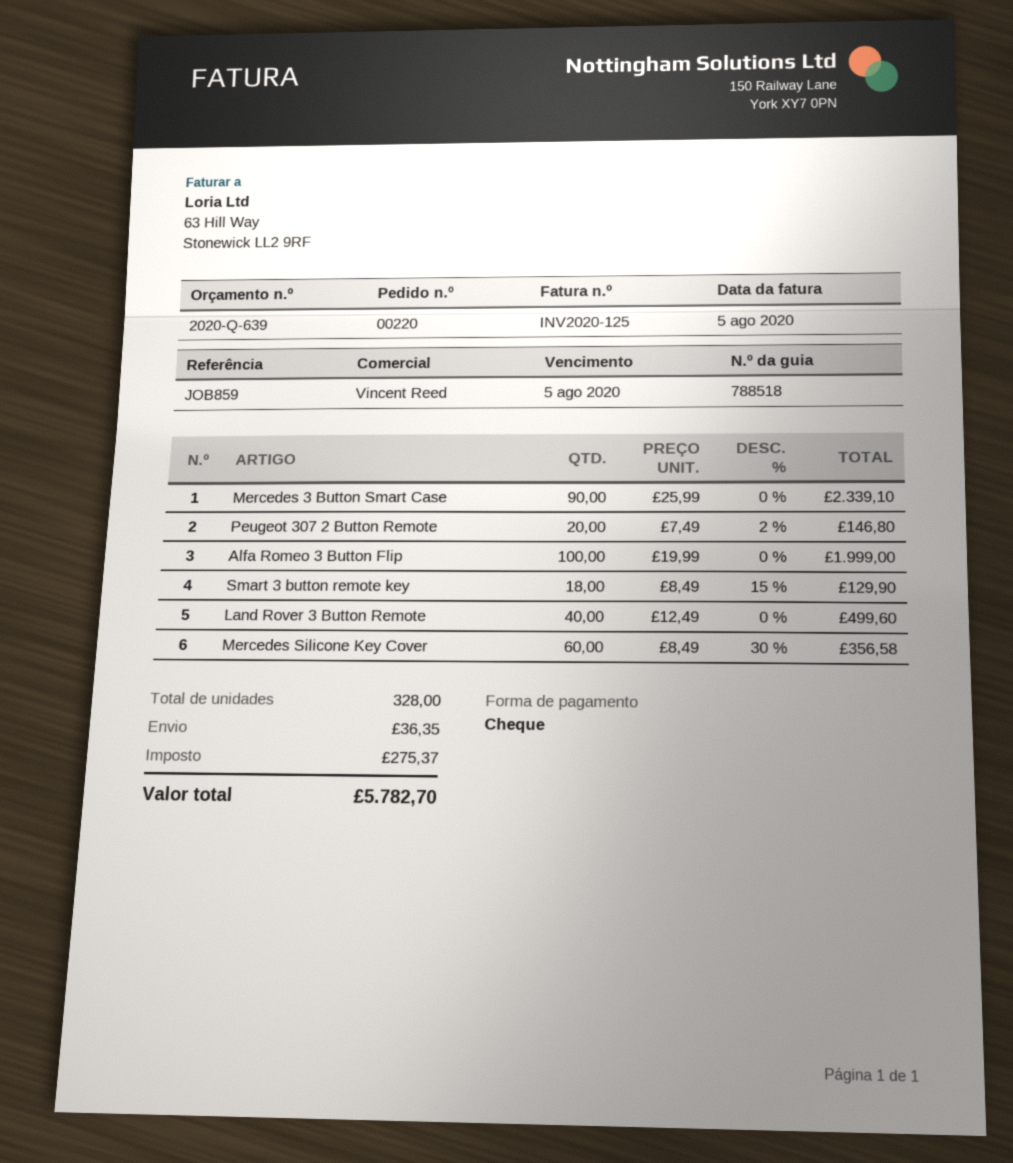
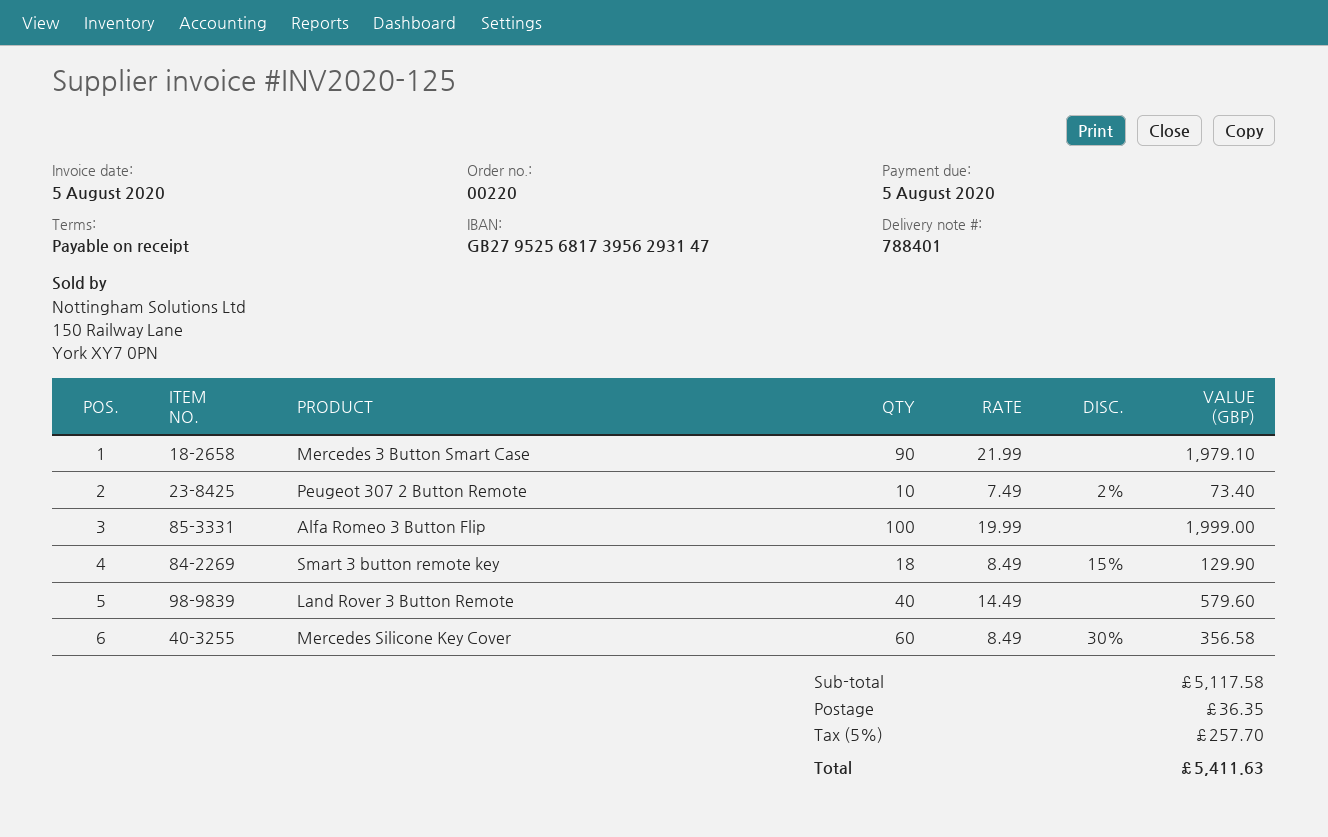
delivery note number: 788518 -> 788401
Mercedes 3 Button Smart Case: 90 x 25.99 = 2339.10 -> 90 x 21.99 = 1979.10
Peugeot 307 2 Button Remote: 20 x 7.49 - 2% = 146.80 -> 10 x 7.49 - 2% = 73.40
Land Rover 3 Button Remote: 40 x 12.49 = 499.60 -> 40 x 14.49 = 579.60
tax: 275.37 -> 257.70
total: 5782.70 -> 5411.63

